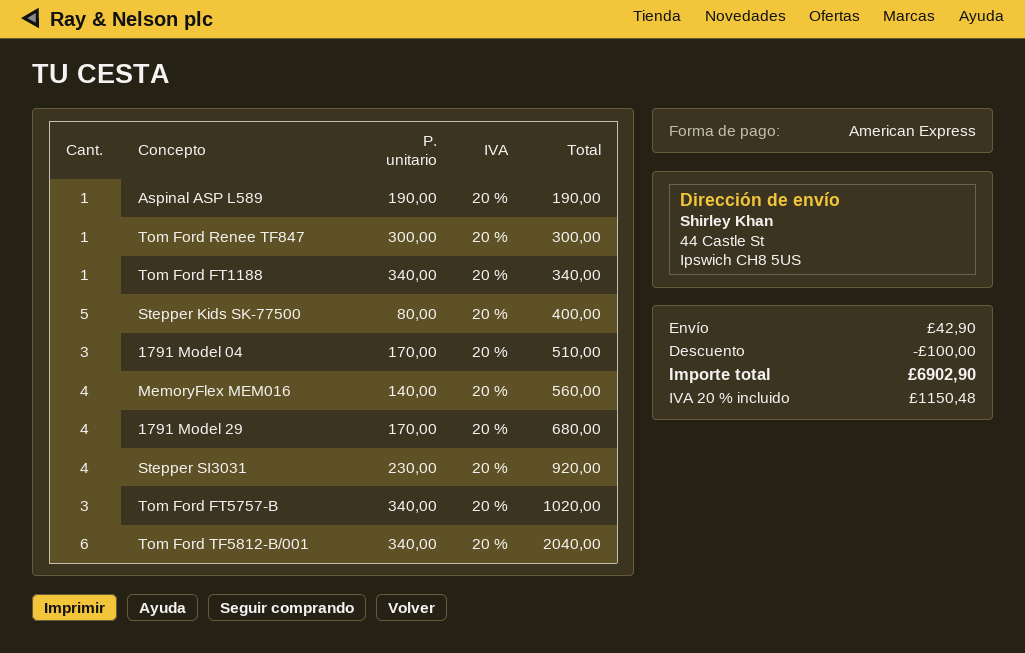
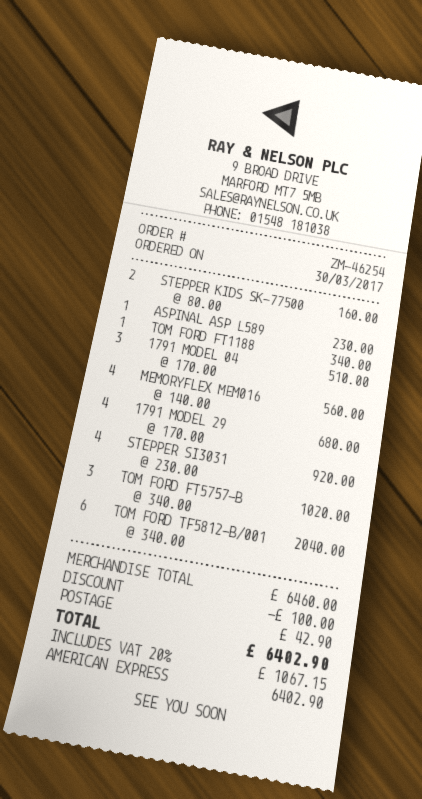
Aspinal ASP L589: 1 x 190.00 = 190.00 -> 1 x 230.00 = 230.00
Tom Ford Renee TF847: 1 x 300.00 = 300.00 -> none
Stepper Kids SK-77500: 5 x 80.00 = 400.00 -> 2 x 80.00 = 160.00
tax: 20% = 1150.48 -> 20% = 1067.15
total: 6902.90 -> 6402.90

